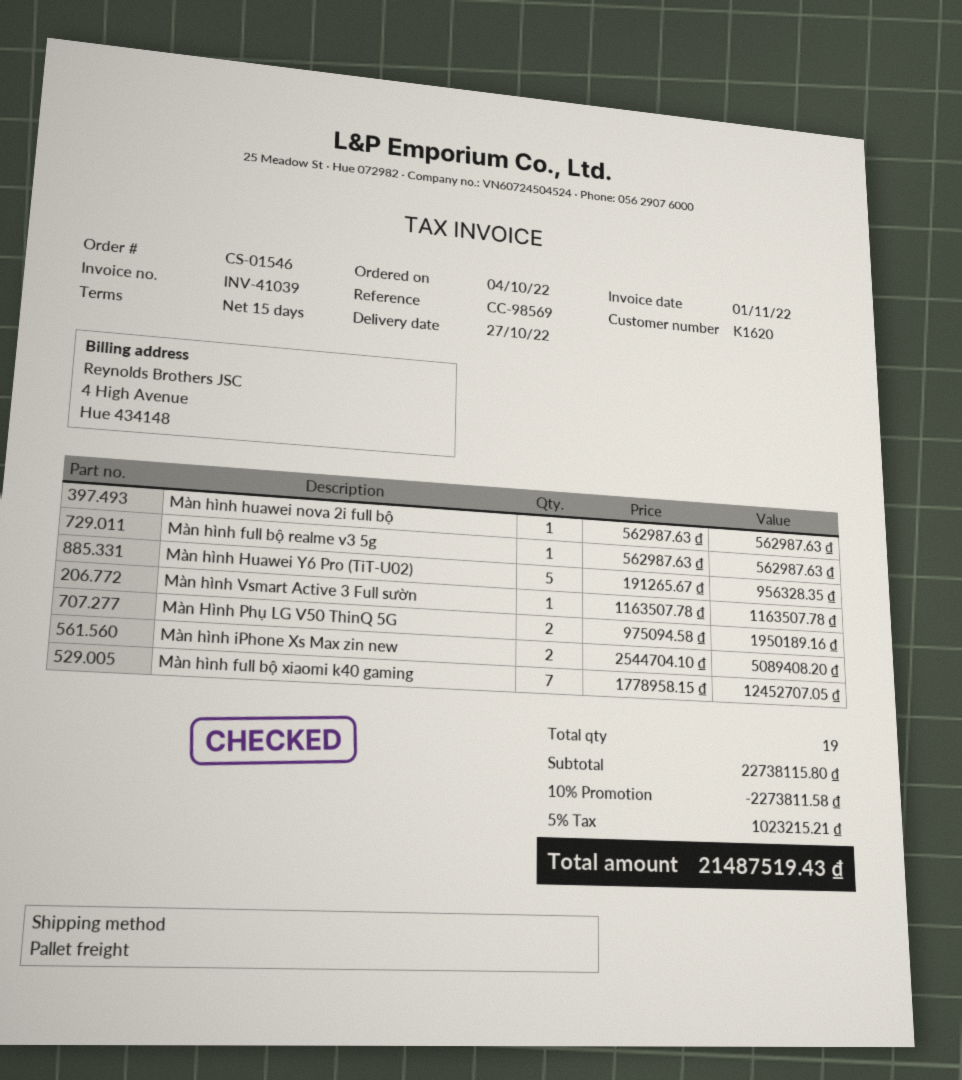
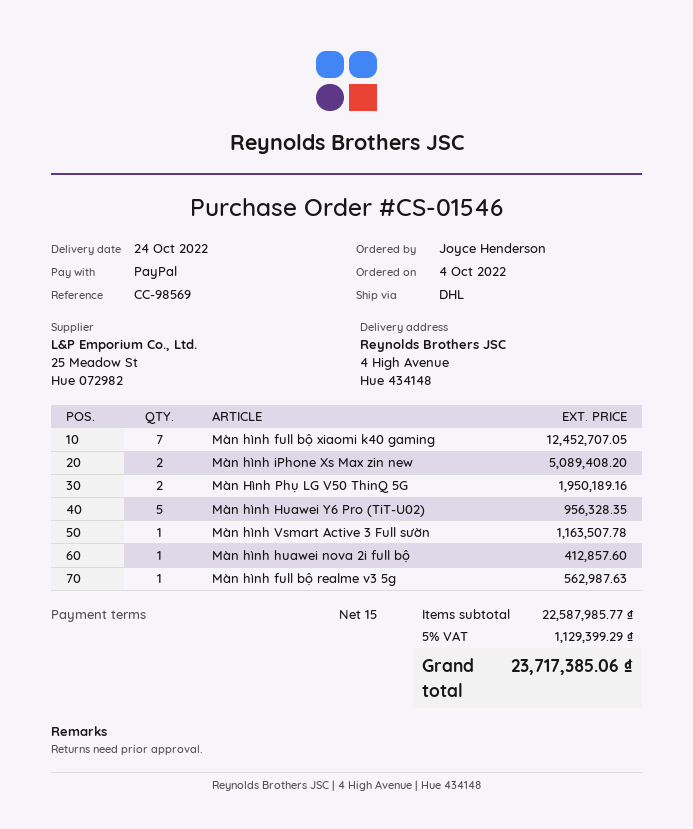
delivery date: 2022-10-27 -> 2022-10-24
shipping method: pallet freight -> DHL
Màn hình huawei nova 2i full bộ: 1 for 562987.63 -> 1 for 412857.60
subtotal: 22738115.80 -> 22587985.77
discount: 10% = 2273811.58 -> none
tax: 5% = 1023215.21 -> 5% = 1129399.29
total: 21487519.43 -> 23717385.06

